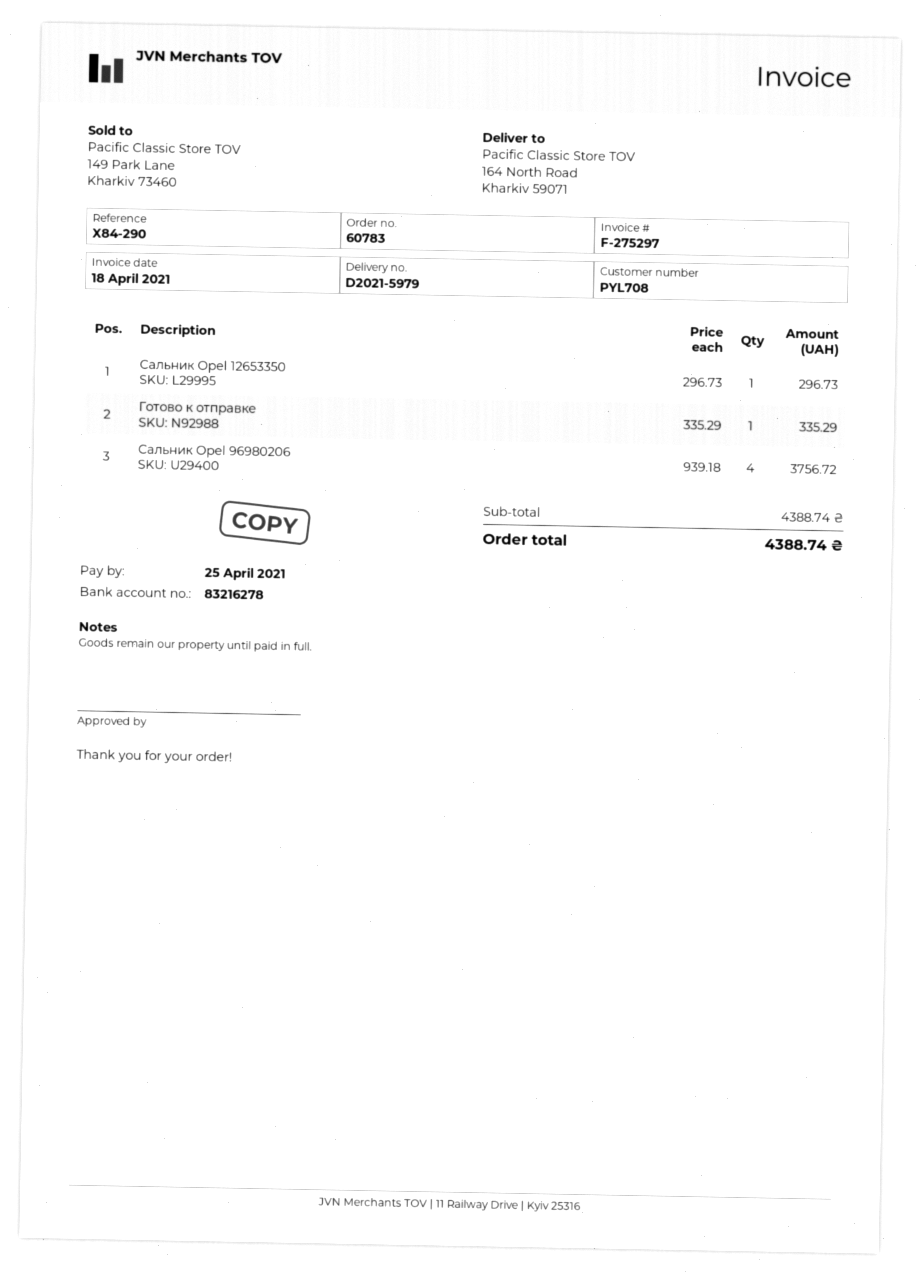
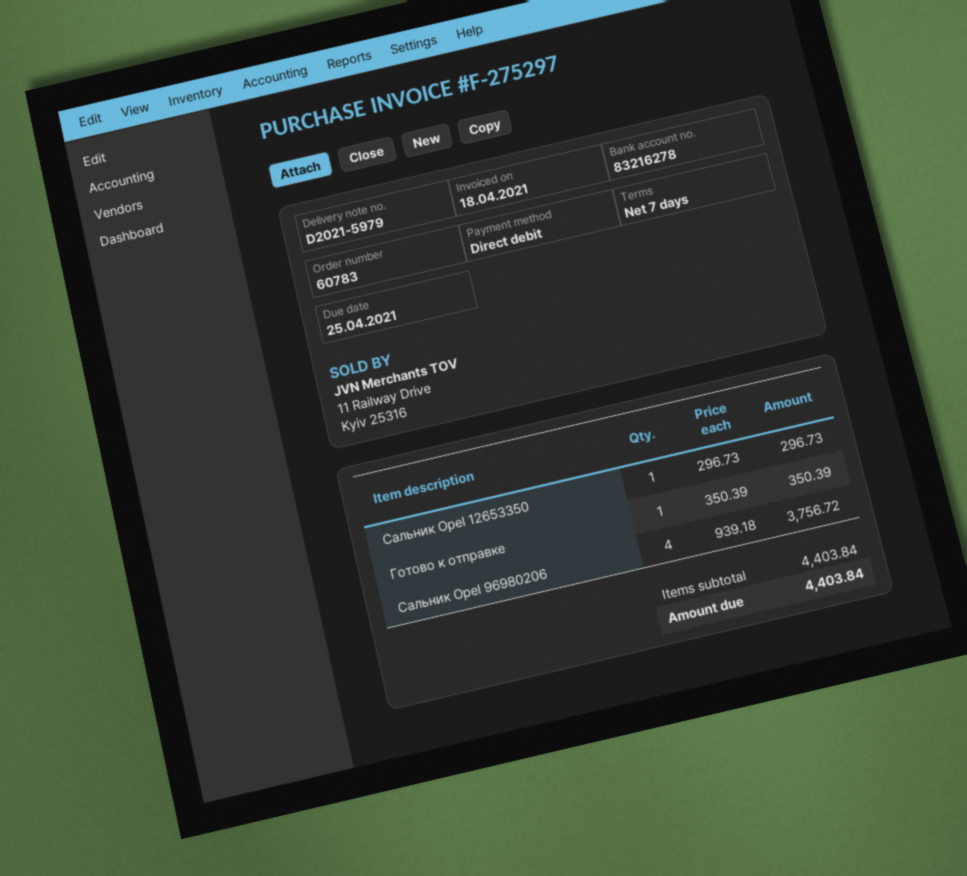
Готово к отправке: 1 x 335.29 = 335.29 -> 1 x 350.39 = 350.39
subtotal: 4388.74 -> 4403.84
total: 4388.74 -> 4403.84

